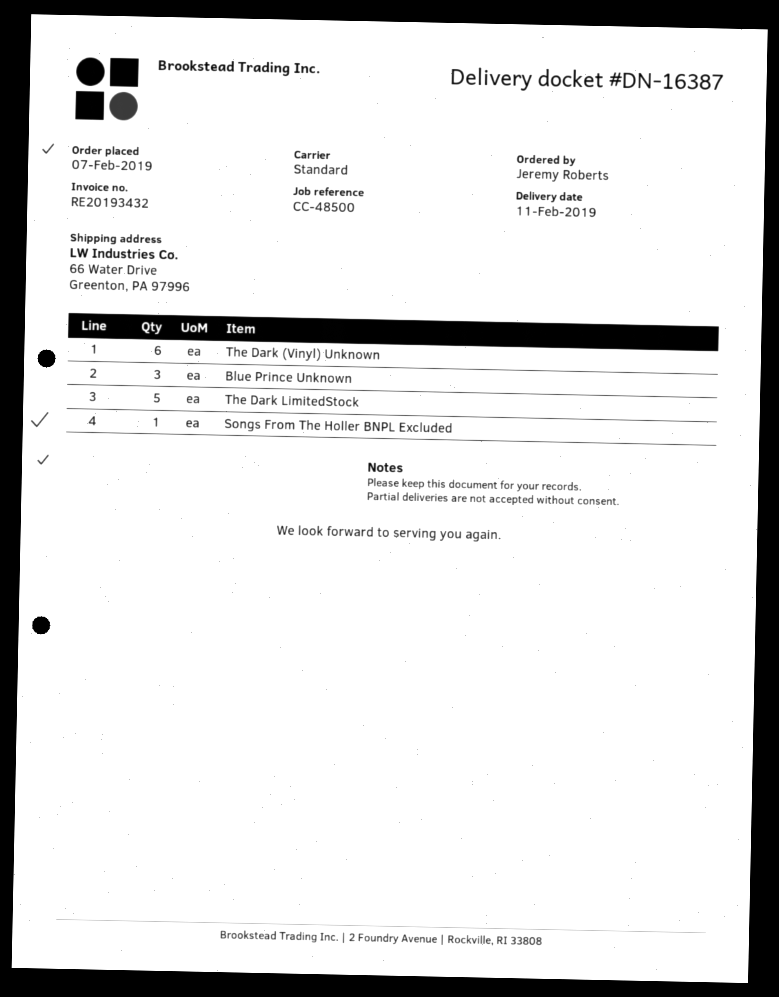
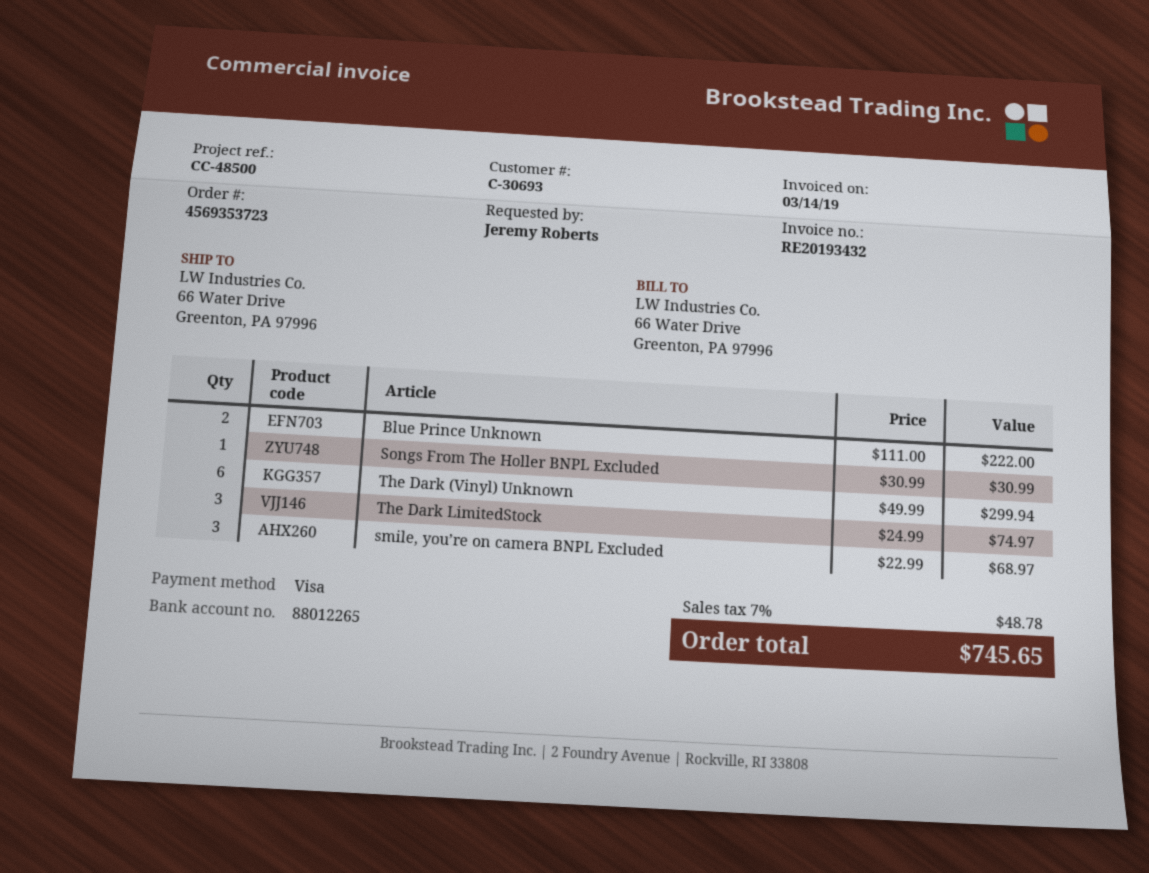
Blue Prince Unknown: 3 -> 2
The Dark LimitedStock: 5 -> 3
smile, you’re on camera BNPL Excluded: none -> 3

